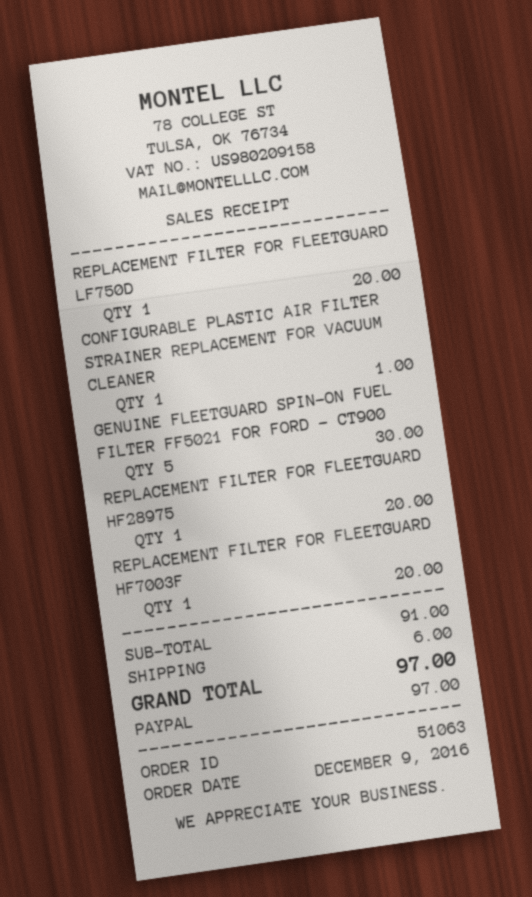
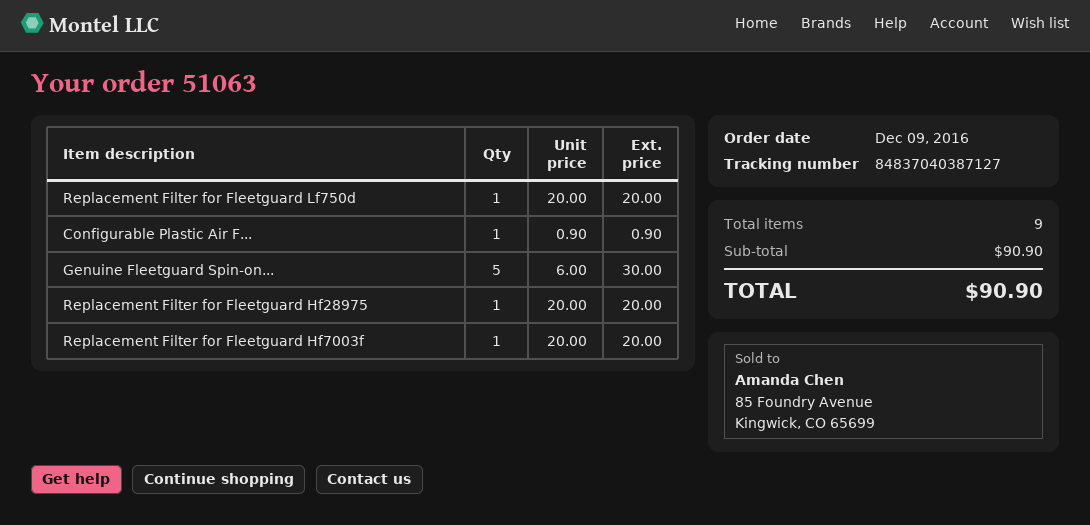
CONFIGURABLE PLASTIC AIR FILTER STRAINER REPLACEMENT FOR VACUUM CLEANER: 1 for 1.00 -> 1 for 0.90
subtotal: 91.00 -> 90.90
shipping: 6.00 -> none
total: 97.00 -> 90.90

